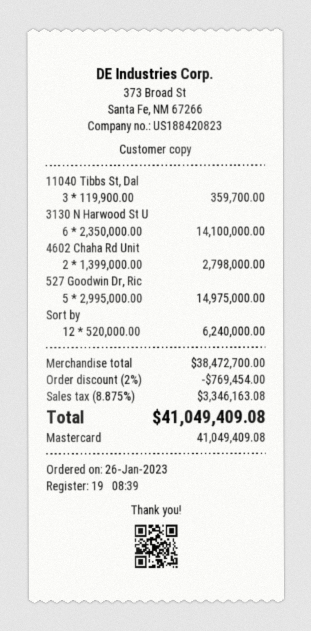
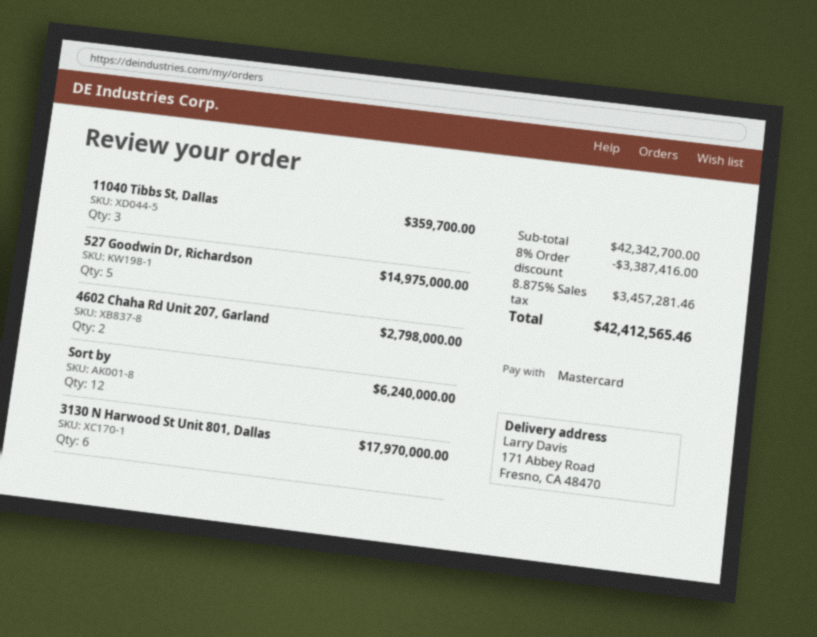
3130 N Harwood St U: 6 for 14100000.00 -> 6 for 17970000.00
subtotal: 38472700.00 -> 42342700.00
discount: 2% = 769454.00 -> 8% = 3387416.00
tax: 8.875% = 3346163.08 -> 8.875% = 3457281.46
total: 41049409.08 -> 42412565.46

